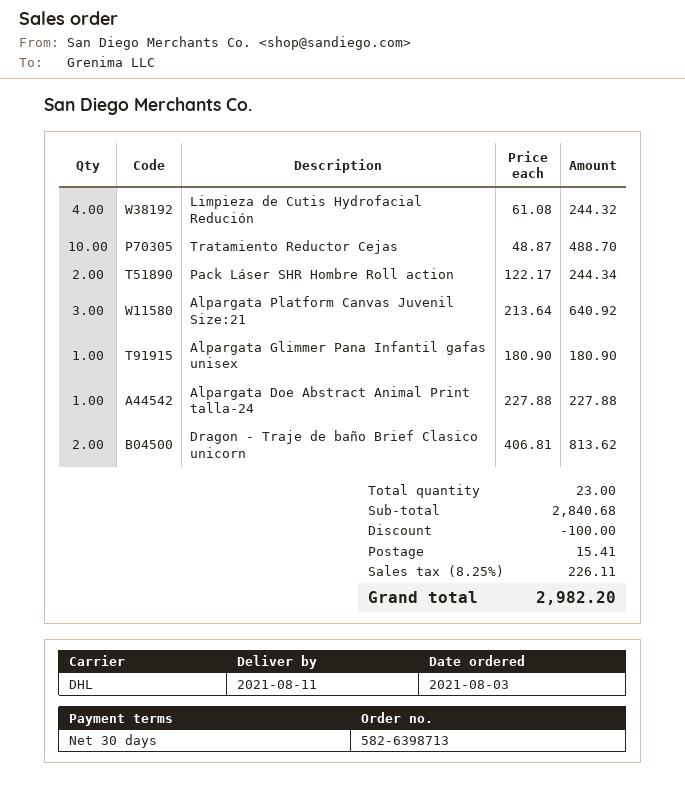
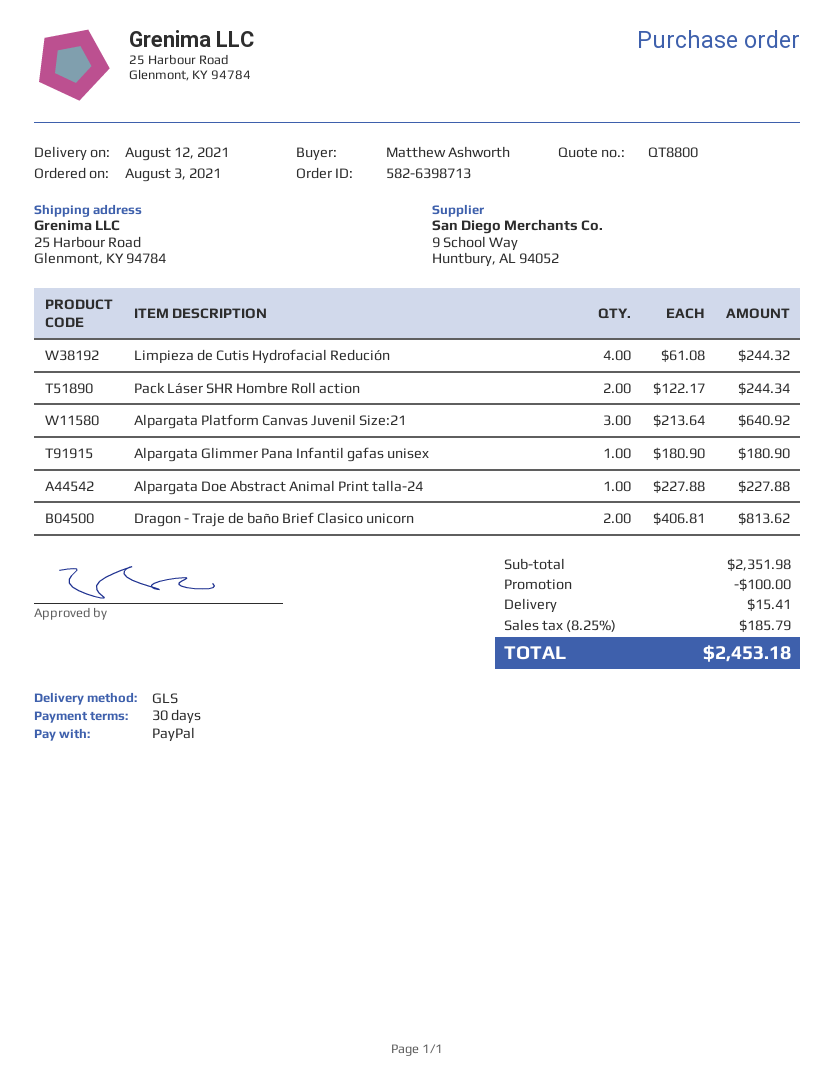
delivery date: 2021-08-11 -> 2021-08-12
shipping method: DHL -> GLS
Tratamiento Reductor Cejas: 10 x 48.87 = 488.70 -> none
subtotal: 2840.68 -> 2351.98
tax: 8.25% = 226.11 -> 8.25% = 185.79
total: 2982.20 -> 2453.18

